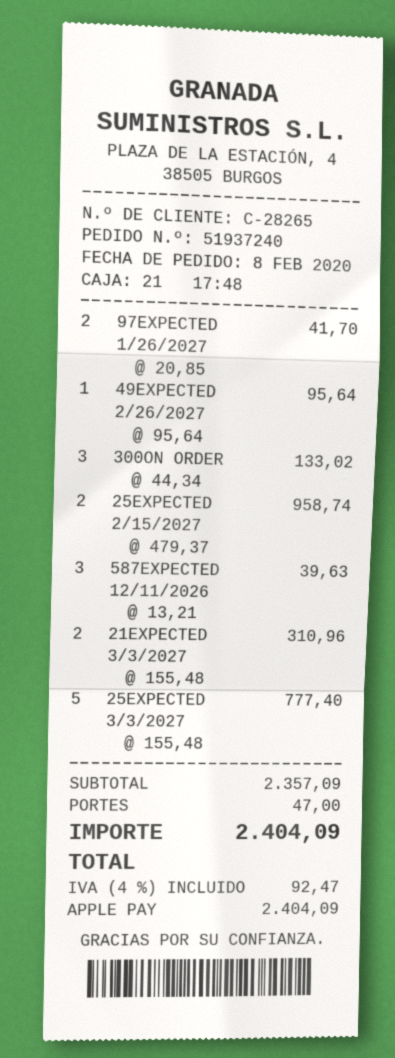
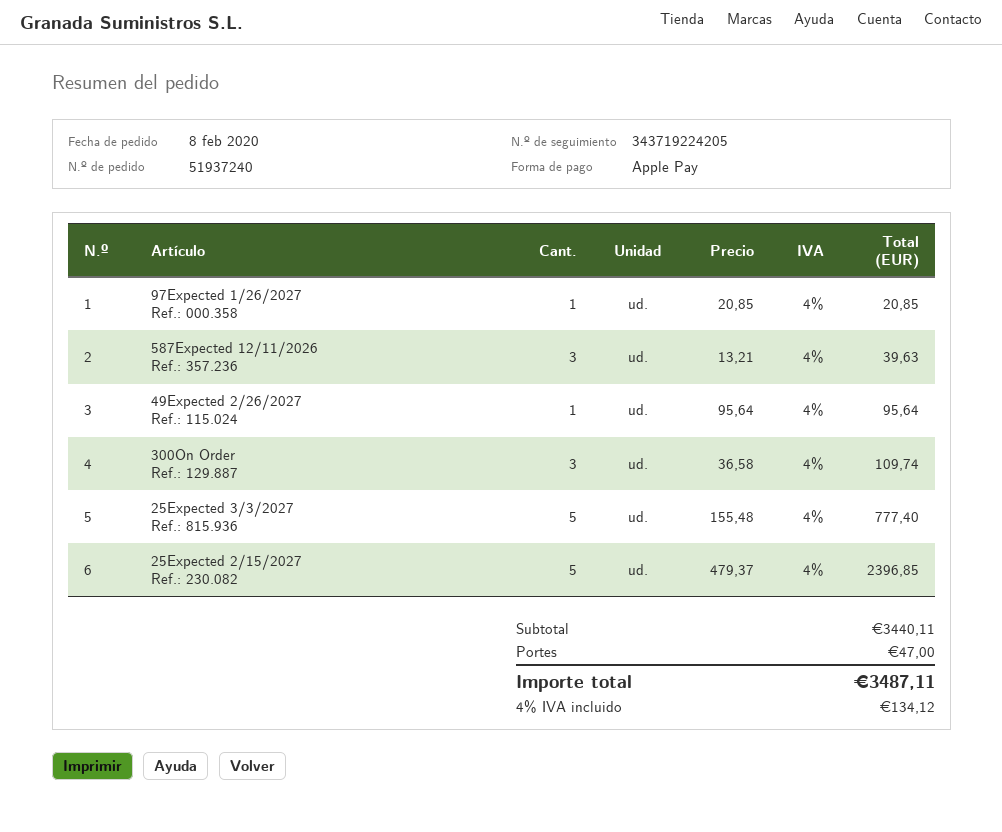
97EXPECTED 1/26/2027: 2 x 20.85 = 41.70 -> 1 x 20.85 = 20.85
300ON ORDER: 3 x 44.34 = 133.02 -> 3 x 36.58 = 109.74
25EXPECTED 2/15/2027: 2 x 479.37 = 958.74 -> 5 x 479.37 = 2396.85
21EXPECTED 3/3/2027: 2 x 155.48 = 310.96 -> none
subtotal: 2357.09 -> 3440.11
tax: 4% = 92.47 -> 4% = 134.12
total: 2404.09 -> 3487.11

